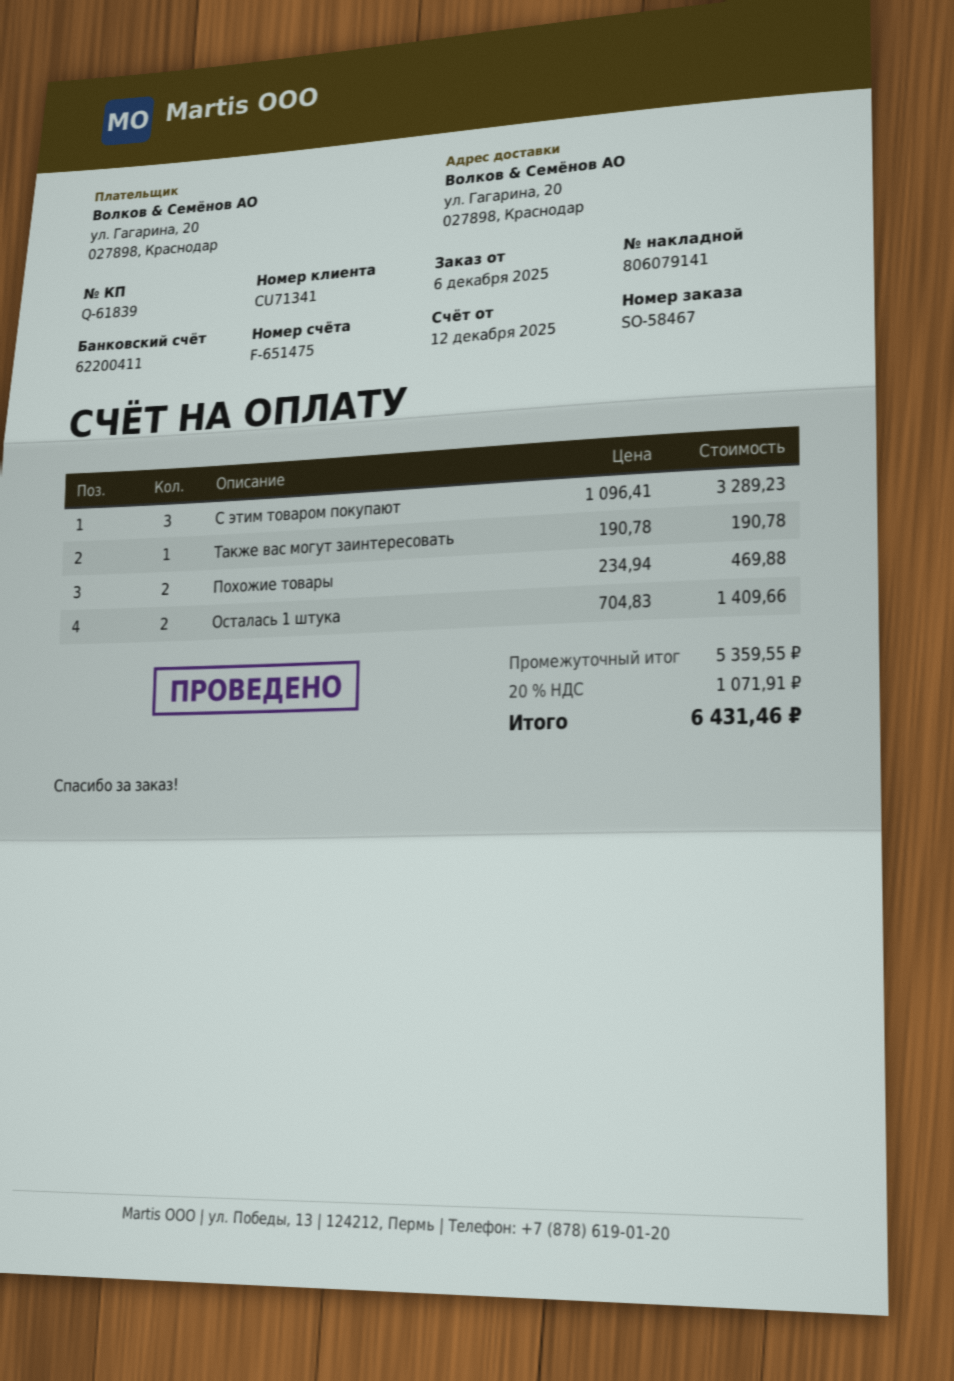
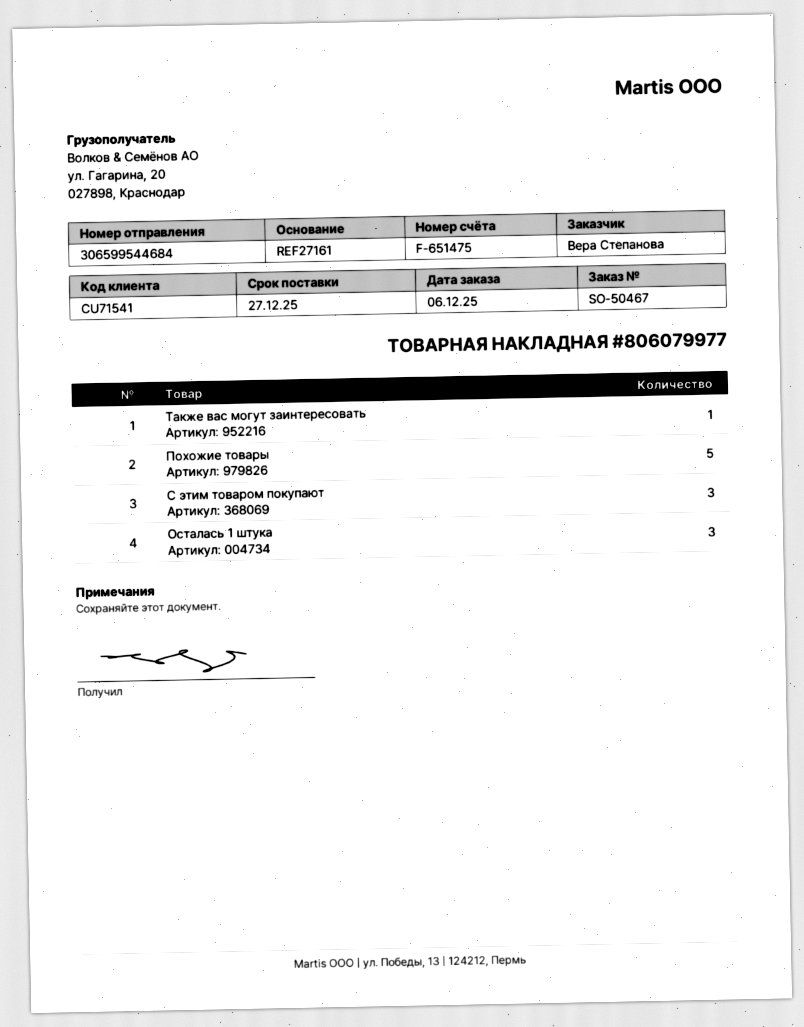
order number: SO-58467 -> SO-50467
delivery note number: 806079141 -> 806079977
customer number: CU71341 -> CU71541
Похожие товары: 2 -> 5
Осталась 1 штука: 2 -> 3

